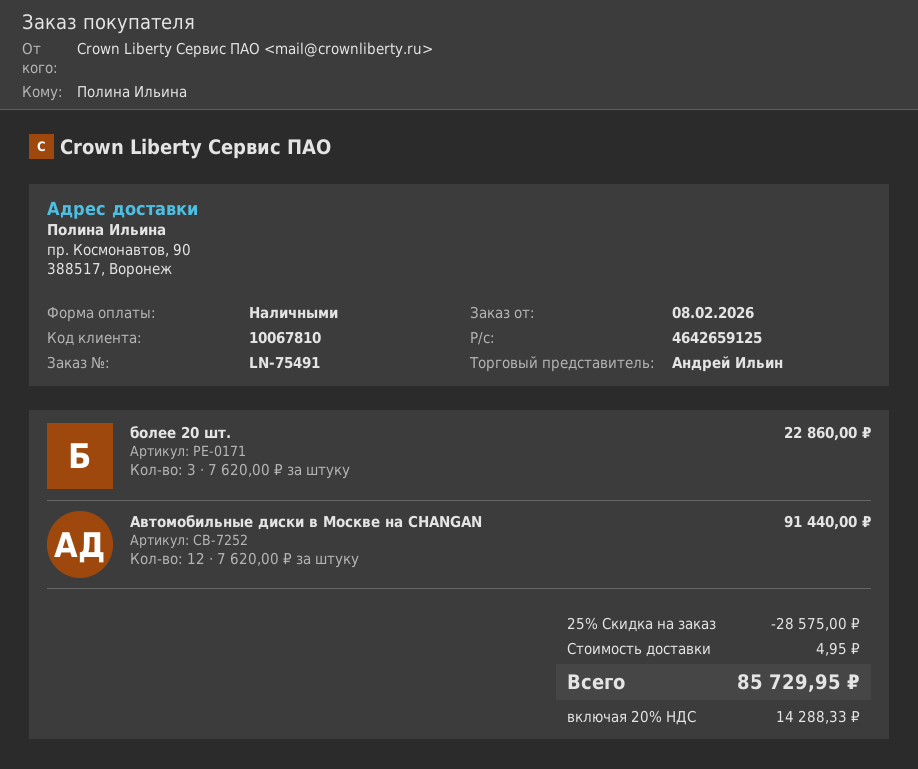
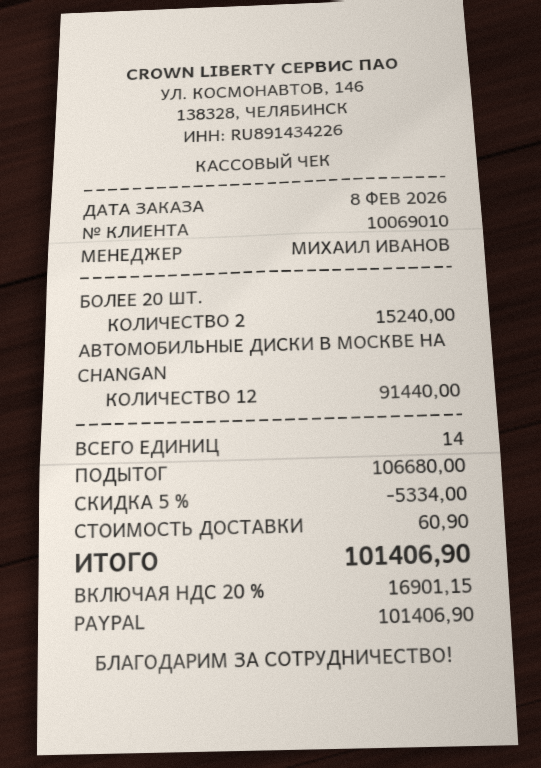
customer number: 10067810 -> 10069010
sales rep: Андрей Ильин -> МИХАИЛ ИВАНОВ
payment method: cash -> PayPal
более 20 шт.: 3 for 22860.00 -> 2 for 15240.00
discount: 25% = 28575.00 -> 5% = 5334.00
shipping: 4.95 -> 60.90
tax: 20% = 14288.33 -> 20% = 16901.15
total: 85729.95 -> 101406.90

